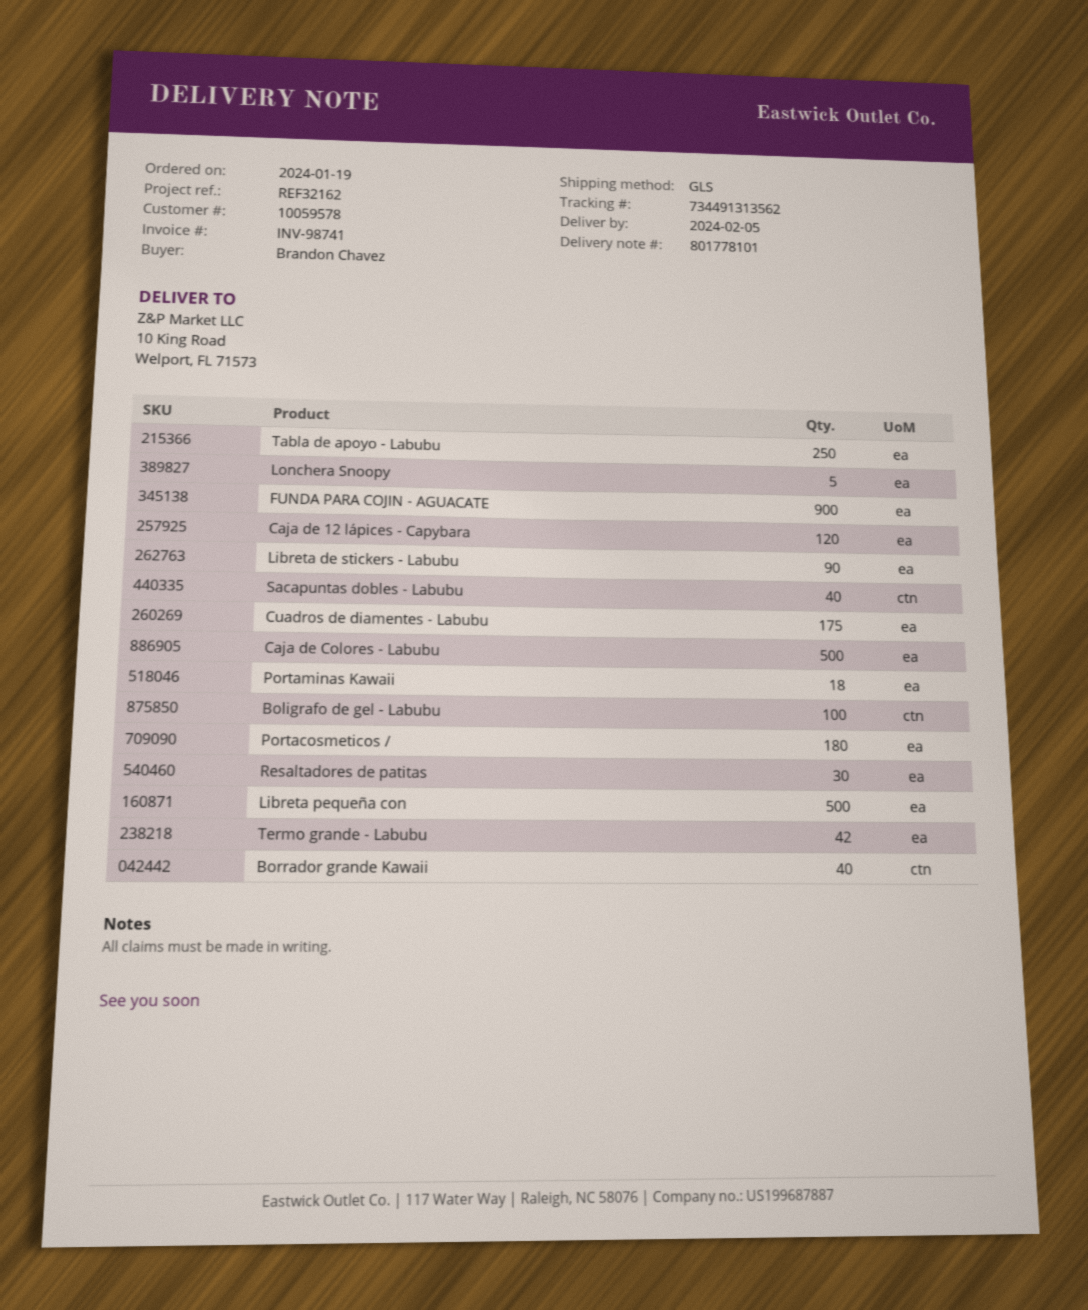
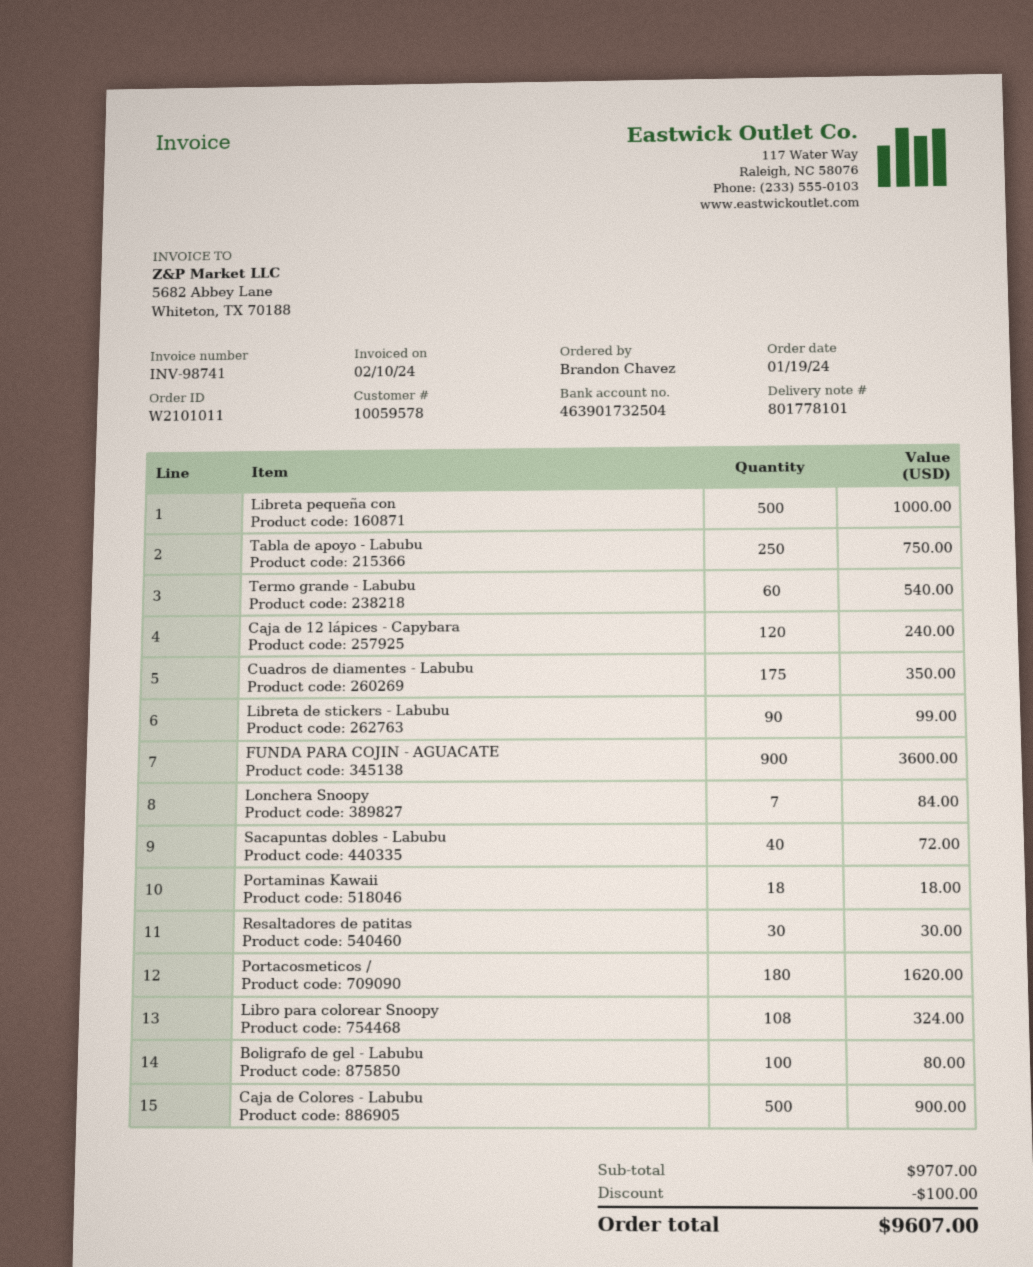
Lonchera Snoopy: 5 -> 7
Termo grande - Labubu: 42 -> 60
Borrador grande Kawaii: 40 -> none
Libro para colorear Snoopy: none -> 108

